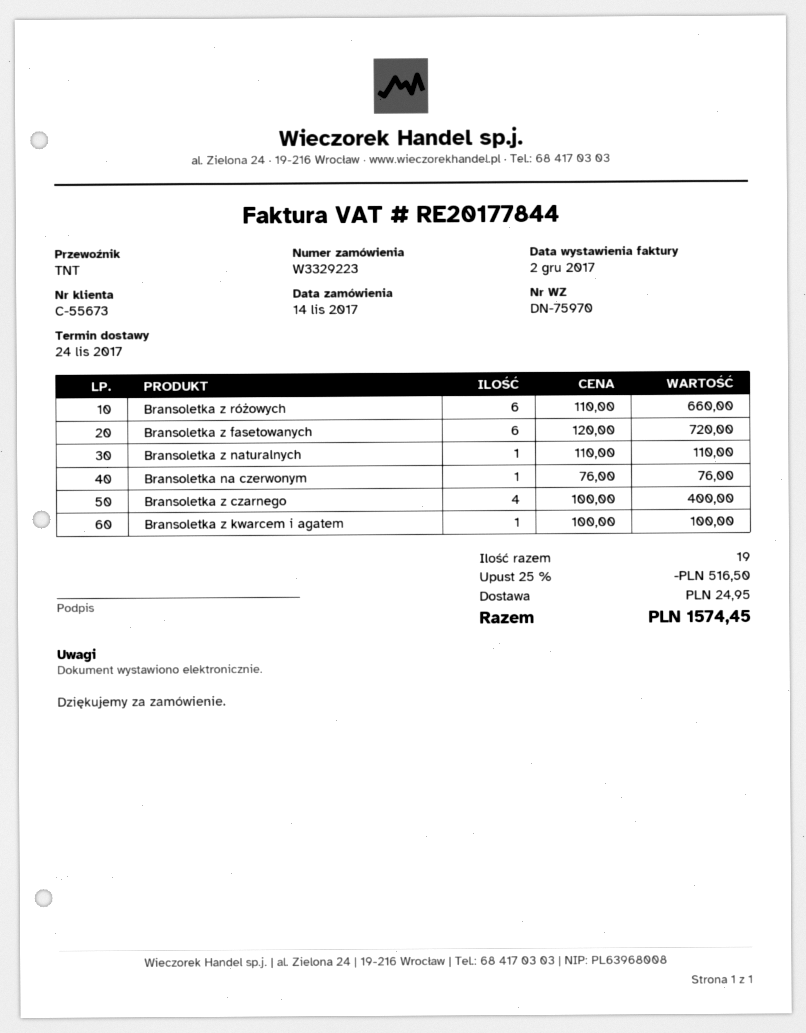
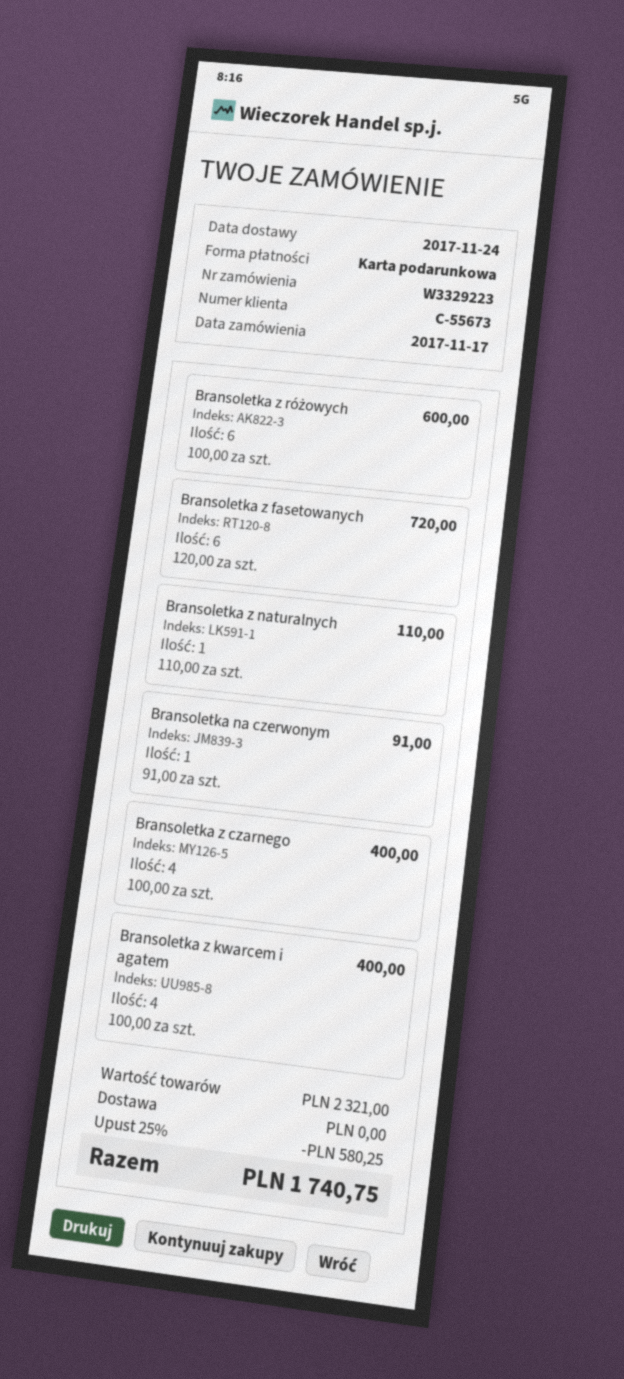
order date: 2017-11-14 -> 2017-11-17
Bransoletka z różowych: 6 x 110.00 = 660.00 -> 6 x 100.00 = 600.00
Bransoletka na czerwonym: 1 x 76.00 = 76.00 -> 1 x 91.00 = 91.00
Bransoletka z kwarcem i agatem: 1 x 100.00 = 100.00 -> 4 x 100.00 = 400.00
discount: 25% = 516.50 -> 25% = 580.25
shipping: 24.95 -> 0.00
total: 1574.45 -> 1740.75

